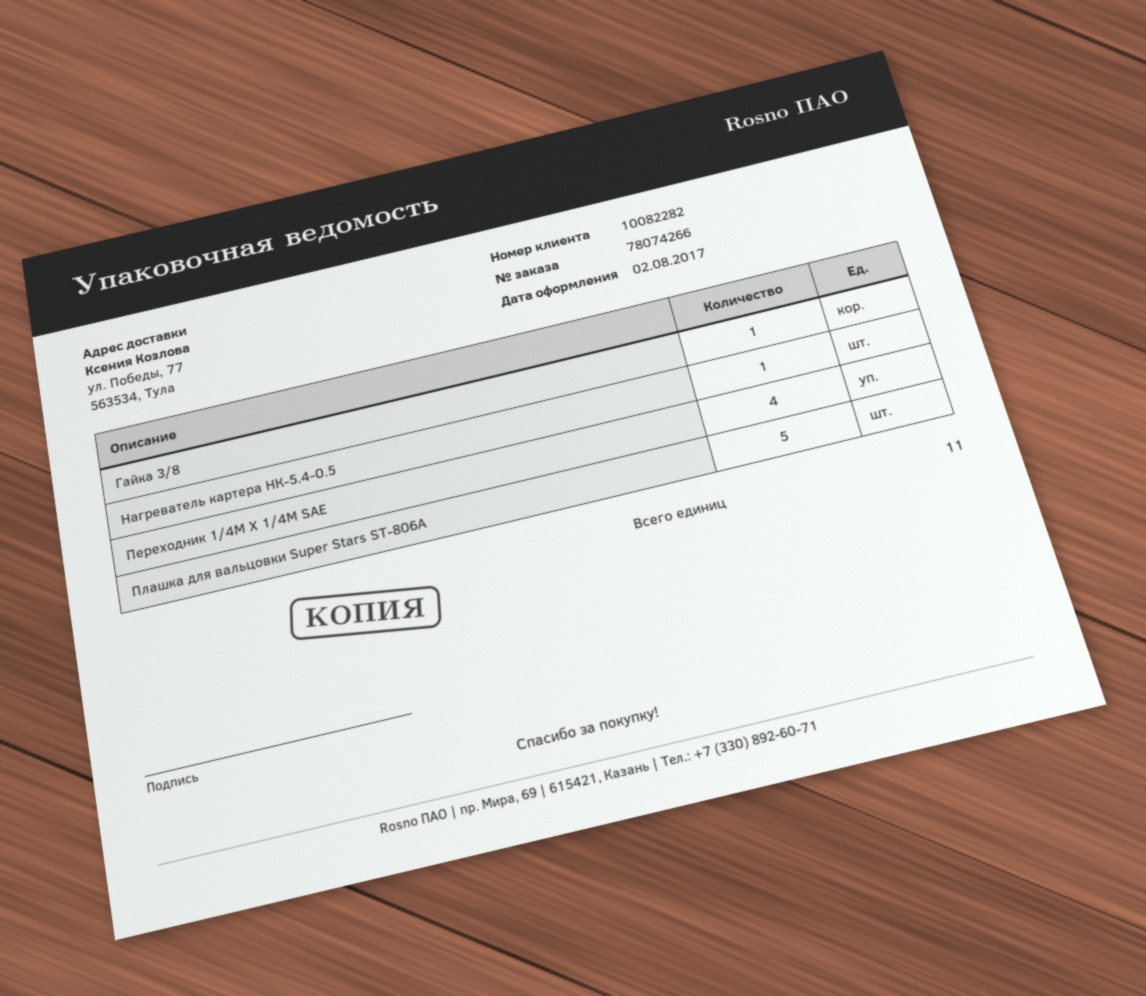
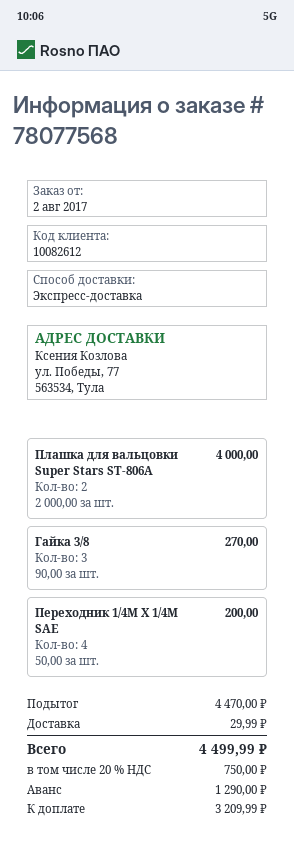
order number: 78074266 -> 78077568
customer number: 10082282 -> 10082612
Гайка 3/8: 1 -> 3
Нагреватель картера НК-5.4-0.5: 1 -> none
Плашка для вальцовки Super Stars ST-806A: 5 -> 2

